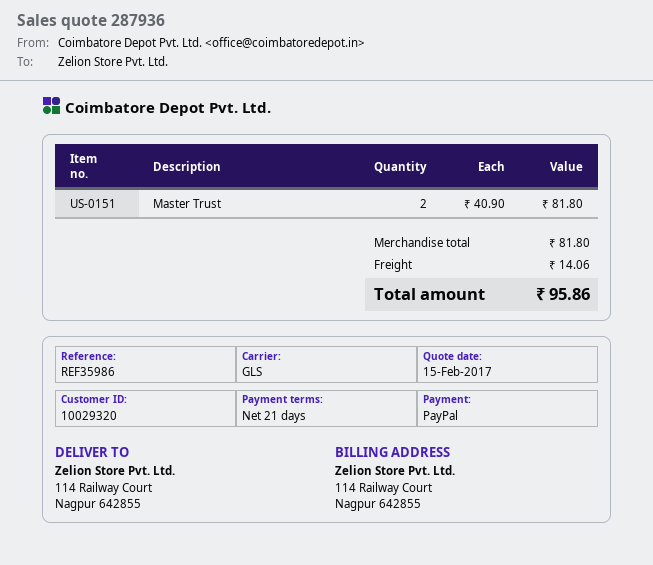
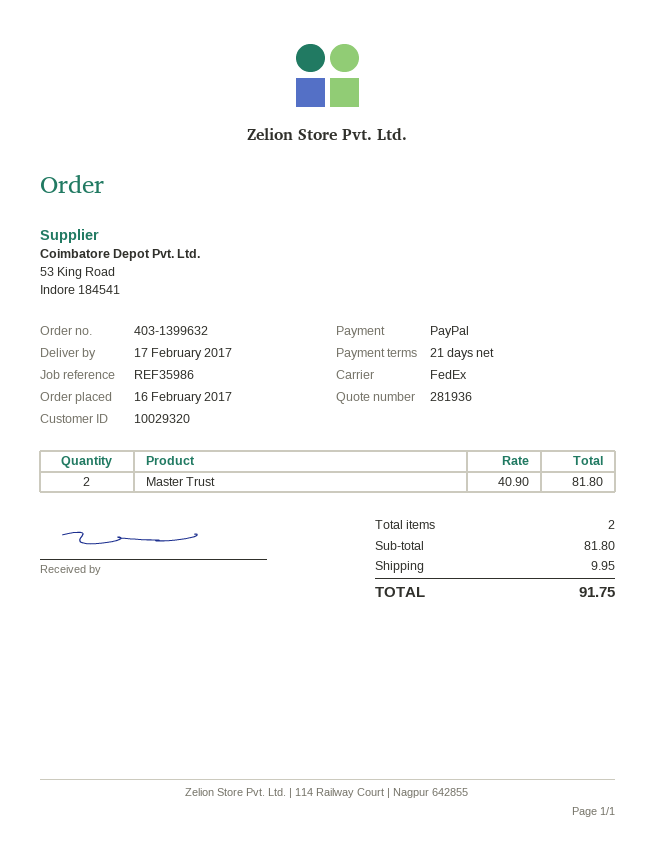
quote number: 287936 -> 281936
shipping method: GLS -> FedEx
shipping: 14.06 -> 9.95
total: 95.86 -> 91.75

